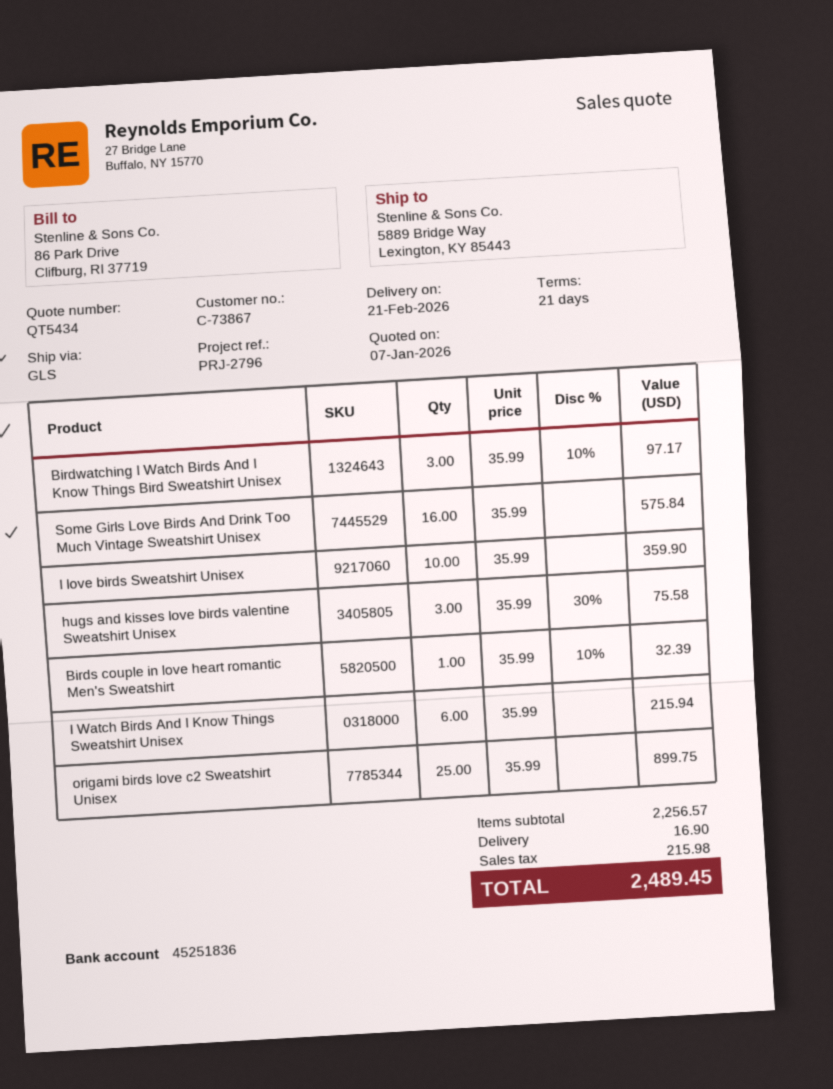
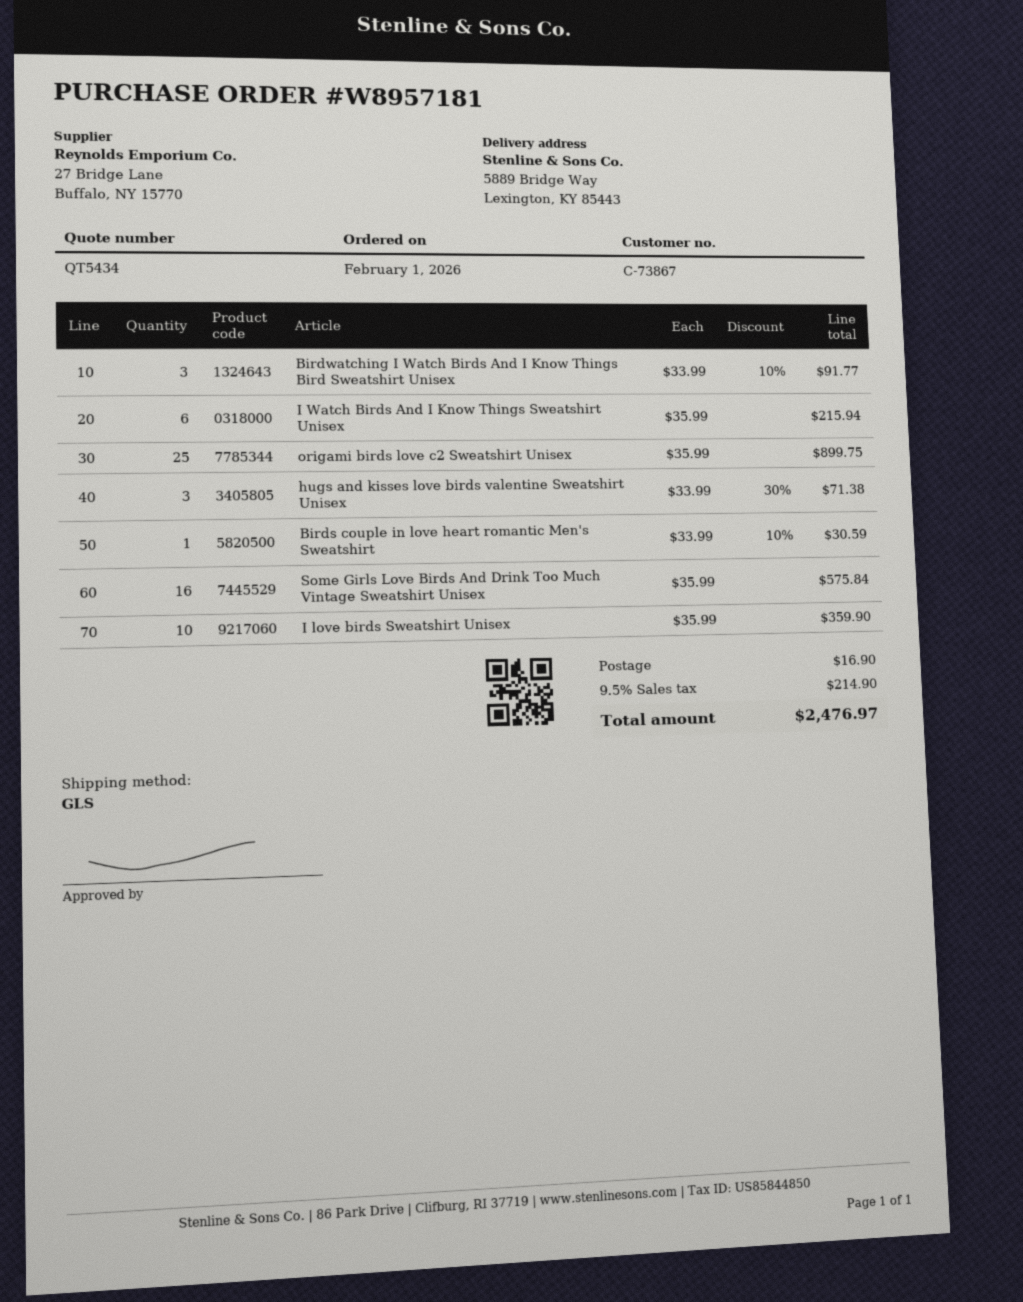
Birdwatching I Watch Birds And I Know Things Bird Sweatshirt Unisex: 3 x 35.99 - 10% = 97.17 -> 3 x 33.99 - 10% = 91.77
hugs and kisses love birds valentine Sweatshirt Unisex: 3 x 35.99 - 30% = 75.58 -> 3 x 33.99 - 30% = 71.38
Birds couple in love heart romantic Men's Sweatshirt: 1 x 35.99 - 10% = 32.39 -> 1 x 33.99 - 10% = 30.59
tax: 215.98 -> 214.90
total: 2489.45 -> 2476.97

